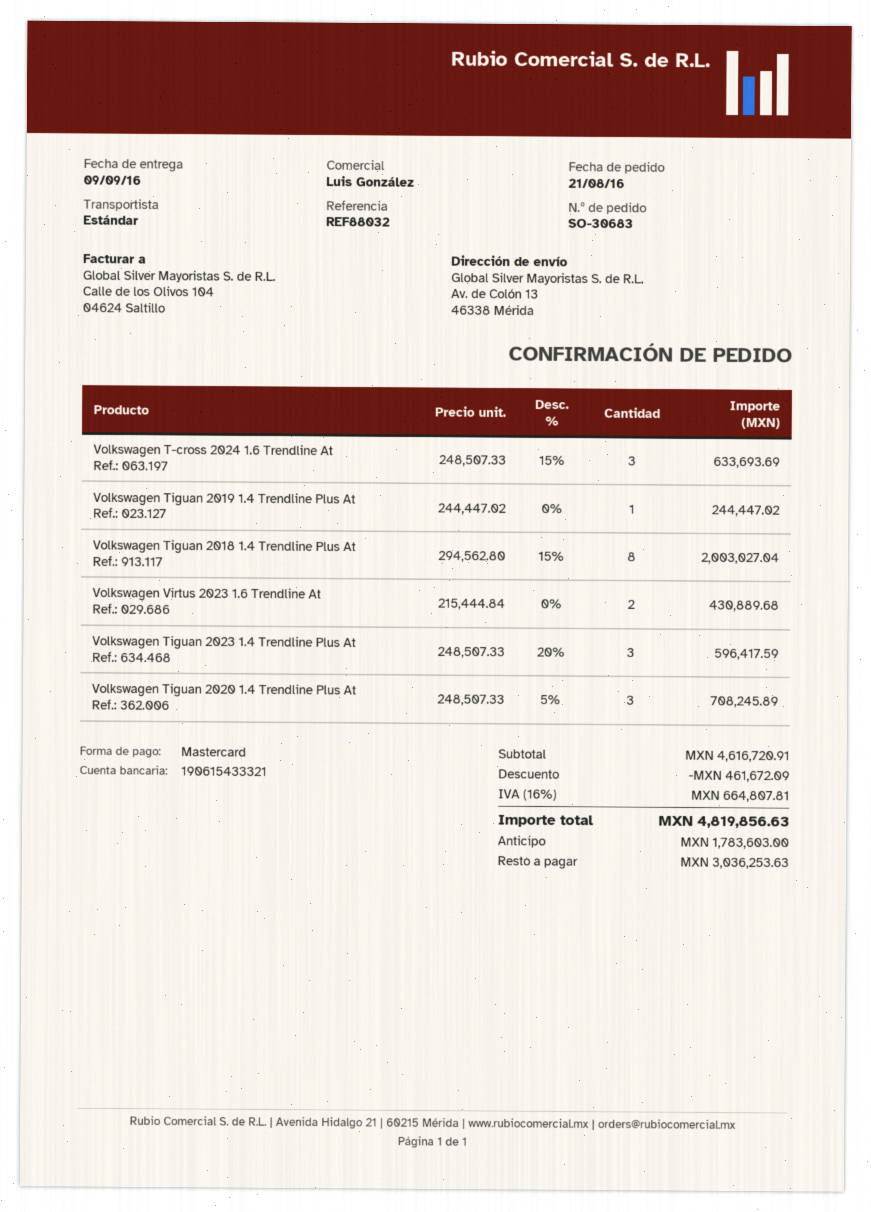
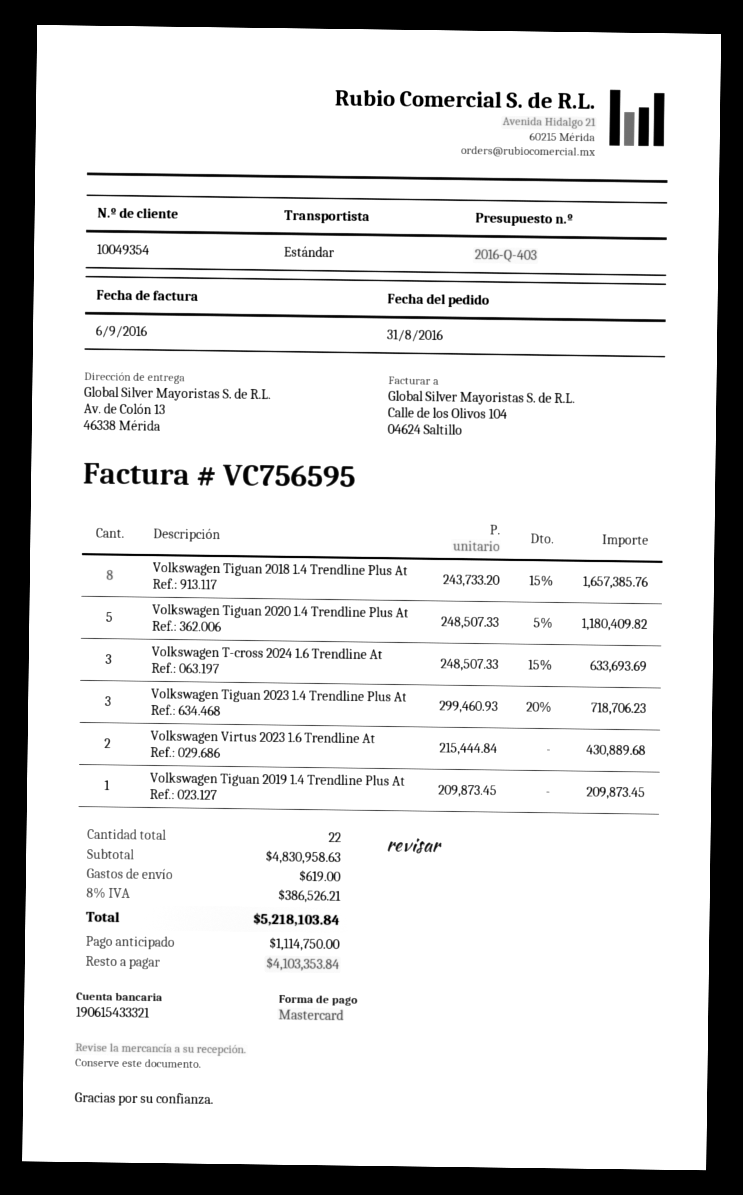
order date: 2016-08-21 -> 2016-08-31
Volkswagen Tiguan 2019 1.4 Trendline Plus At: 1 x 244447.02 = 244447.02 -> 1 x 209873.45 = 209873.45
Volkswagen Tiguan 2018 1.4 Trendline Plus At: 8 x 294562.80 - 15% = 2003027.04 -> 8 x 243733.20 - 15% = 1657385.76
Volkswagen Tiguan 2023 1.4 Trendline Plus At: 3 x 248507.33 - 20% = 596417.59 -> 3 x 299460.93 - 20% = 718706.23
Volkswagen Tiguan 2020 1.4 Trendline Plus At: 3 x 248507.33 - 5% = 708245.89 -> 5 x 248507.33 - 5% = 1180409.82
subtotal: 4616720.91 -> 4830958.63
discount: 461672.09 -> none
shipping: none -> 619.00
tax: 16% = 664807.81 -> 8% = 386526.21
total: 4819856.63 -> 5218103.84
deposit: 1783603.00 -> 1114750.00
balance: 3036253.63 -> 4103353.84

